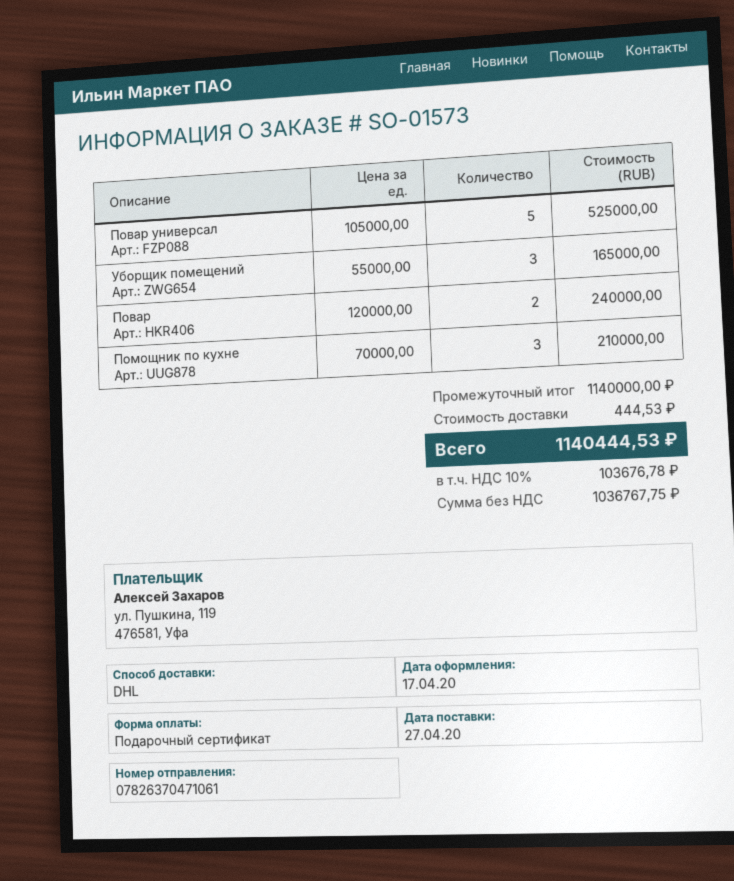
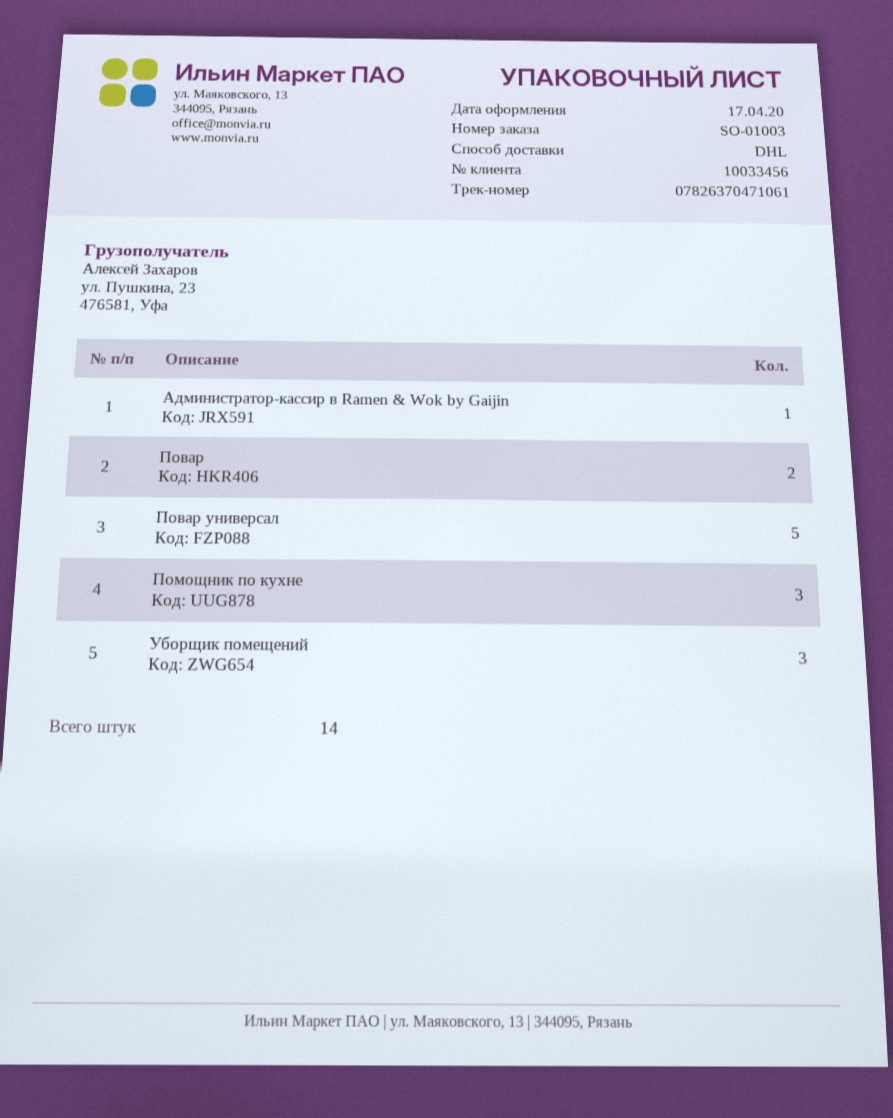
order number: SO-01573 -> SO-01003
Администратор-кассир в Ramen & Wok by Gaijin: none -> 1

